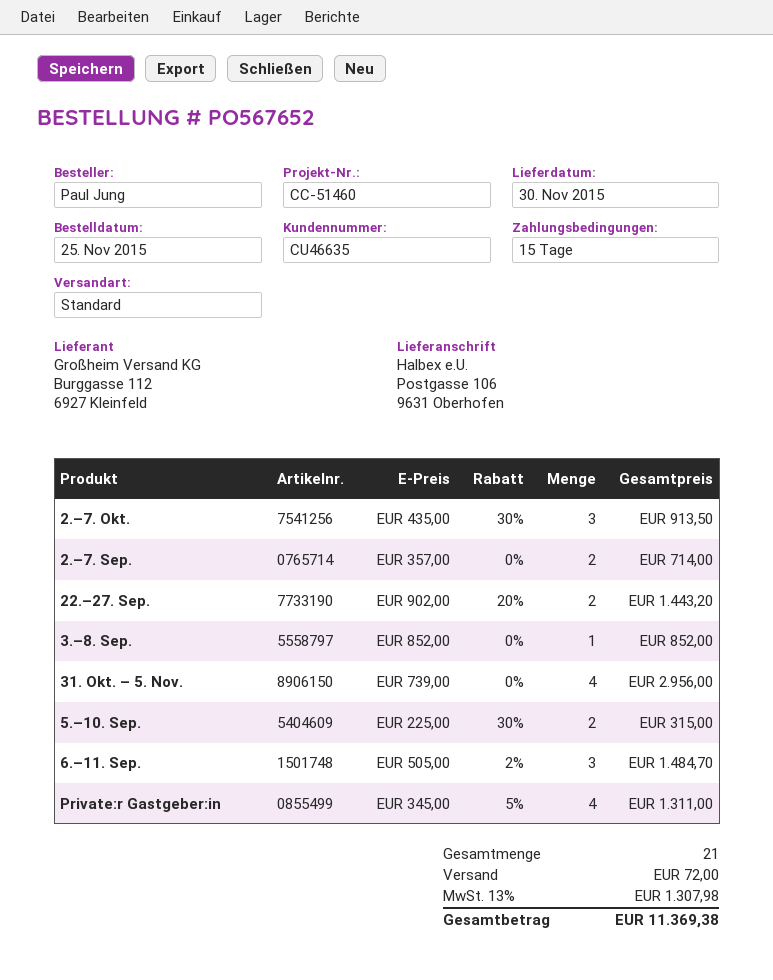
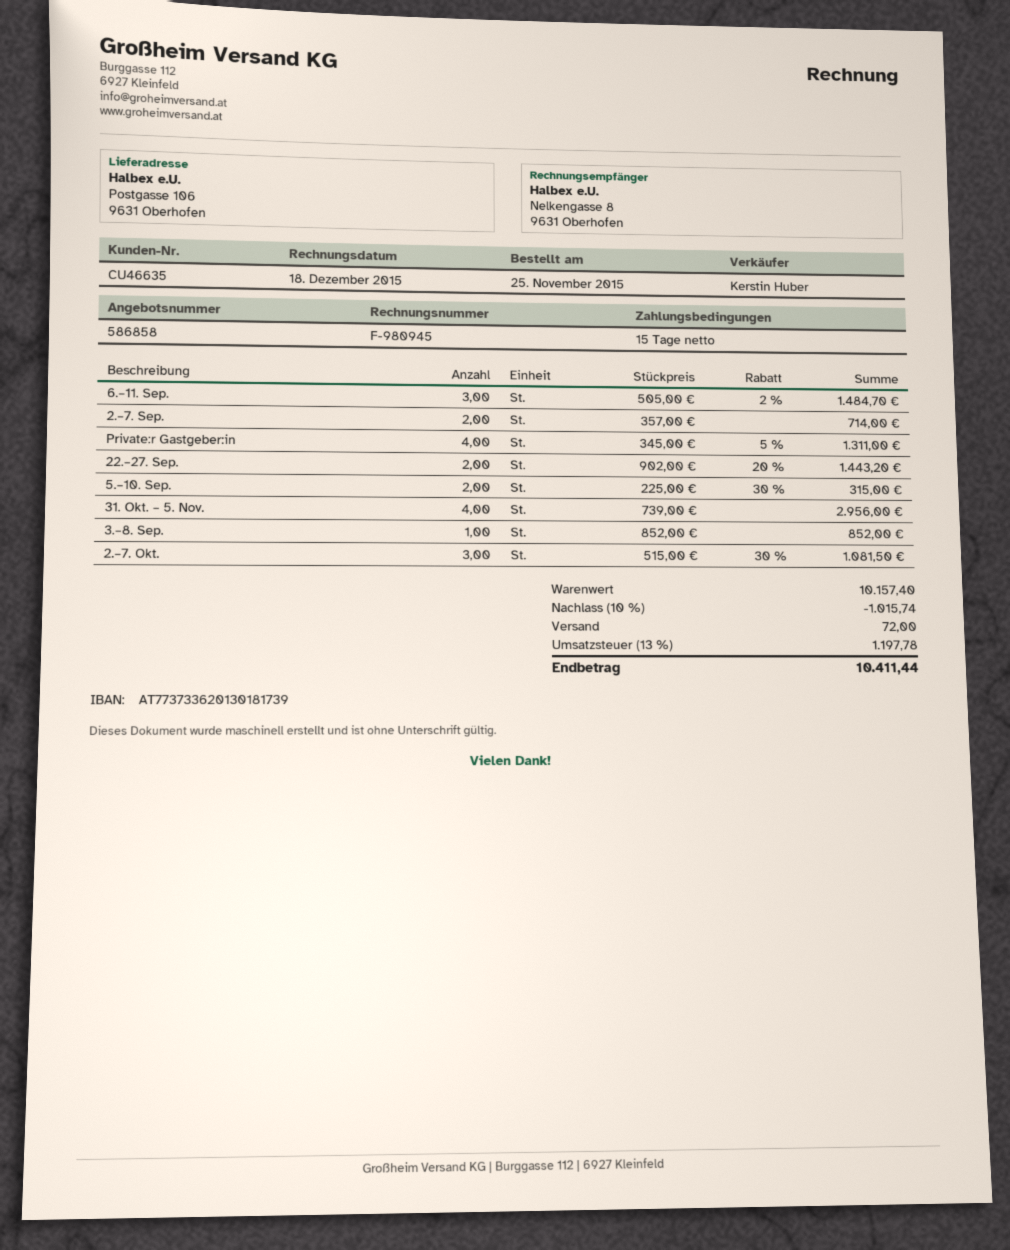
2.–7. Okt.: 3 x 435.00 - 30% = 913.50 -> 3 x 515.00 - 30% = 1081.50
discount: none -> 10% = 1015.74
tax: 13% = 1307.98 -> 13% = 1197.78
total: 11369.38 -> 10411.44

